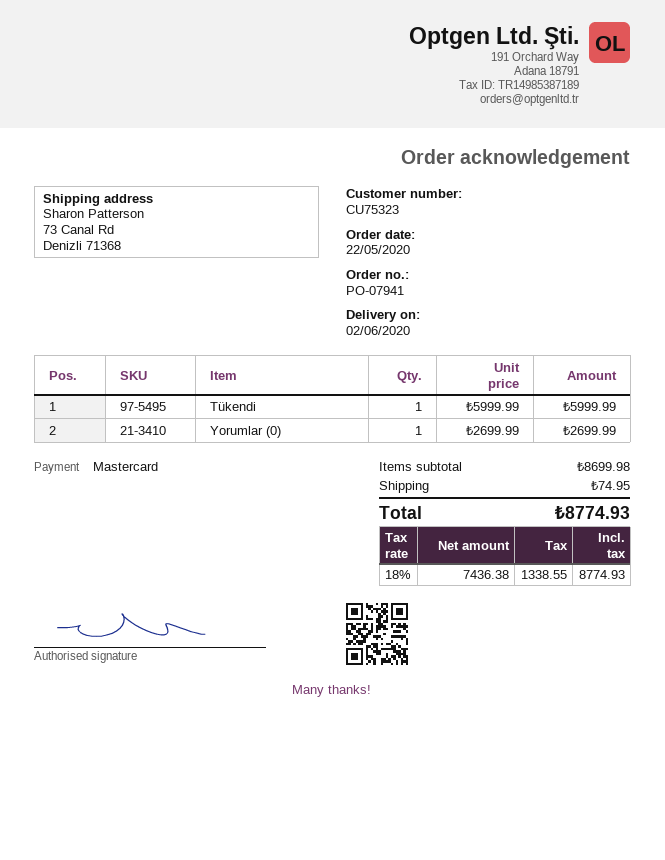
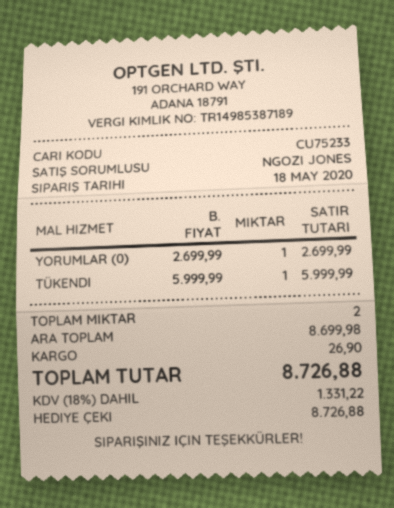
order date: 2020-05-22 -> 2020-05-18
customer number: CU75323 -> CU75233
payment method: Mastercard -> gift card
shipping: 74.95 -> 26.90
tax: 18% = 1338.55 -> 18% = 1331.22
total: 8774.93 -> 8726.88

